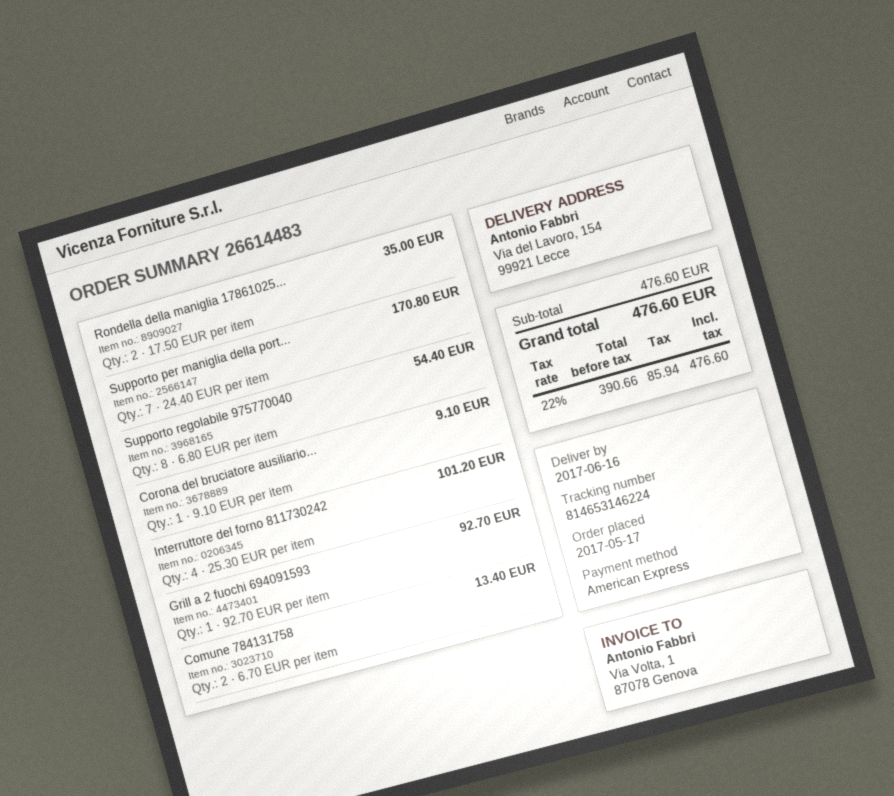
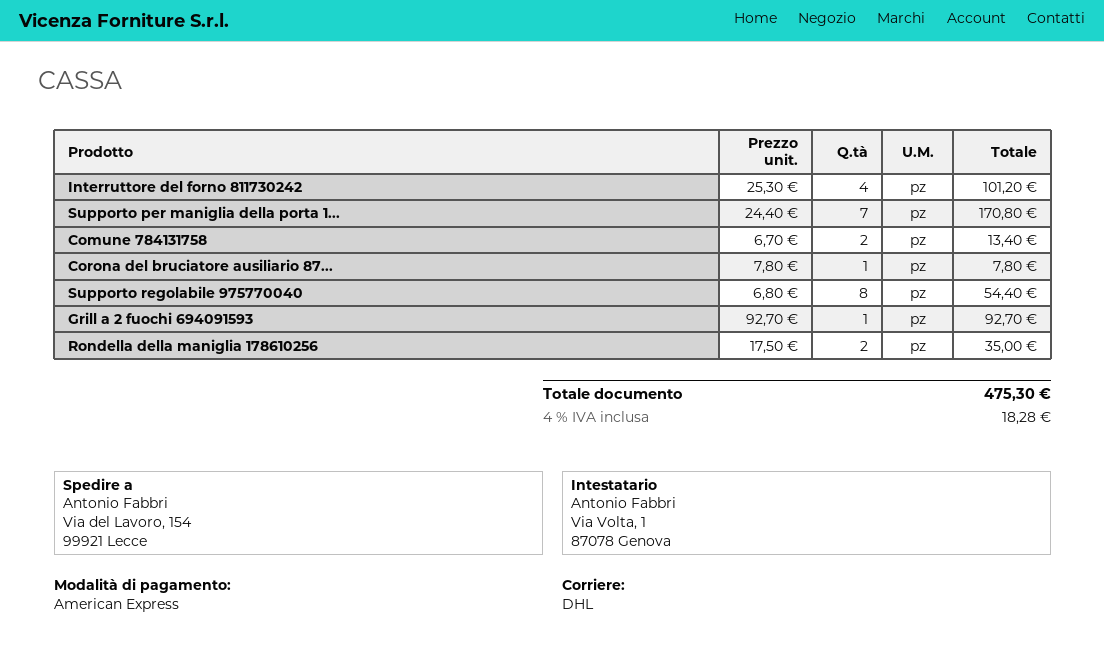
Corona del bruciatore ausiliario...: 1 x 9.10 = 9.10 -> 1 x 7.80 = 7.80
tax: 22% = 85.94 -> 4% = 18.28
total: 476.60 -> 475.30

